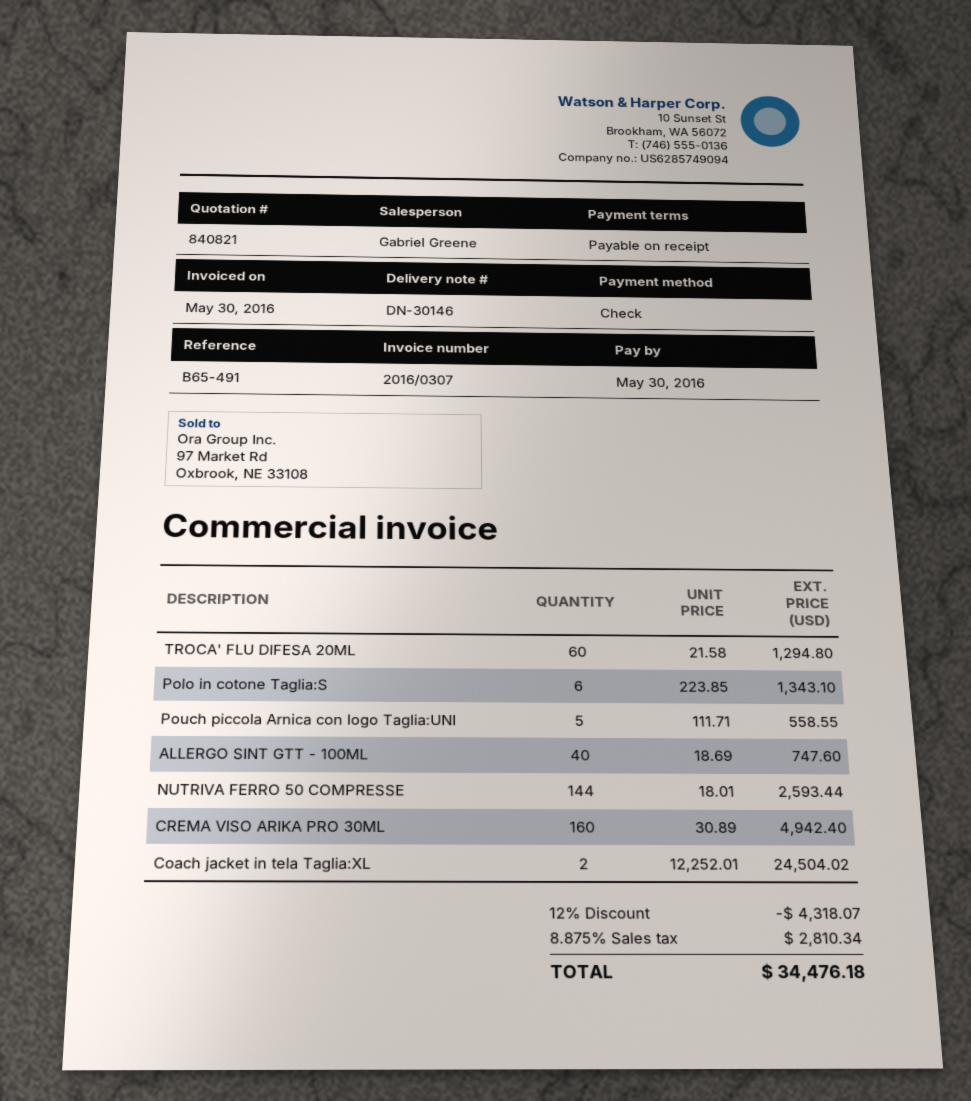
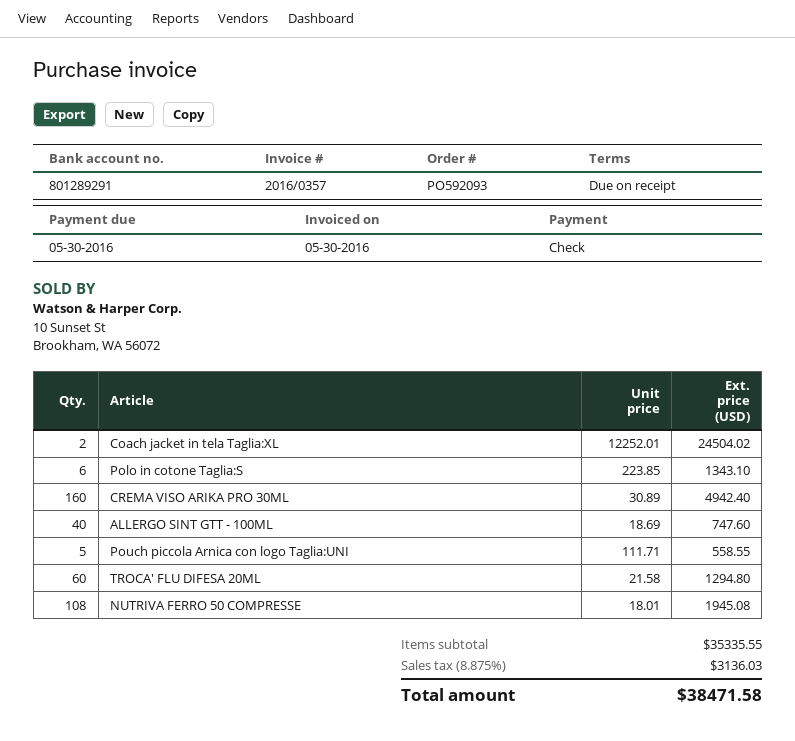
invoice number: 2016/0307 -> 2016/0357
NUTRIVA FERRO 50 COMPRESSE: 144 x 18.01 = 2593.44 -> 108 x 18.01 = 1945.08
discount: 12% = 4318.07 -> none
tax: 8.875% = 2810.34 -> 8.875% = 3136.03
total: 34476.18 -> 38471.58

